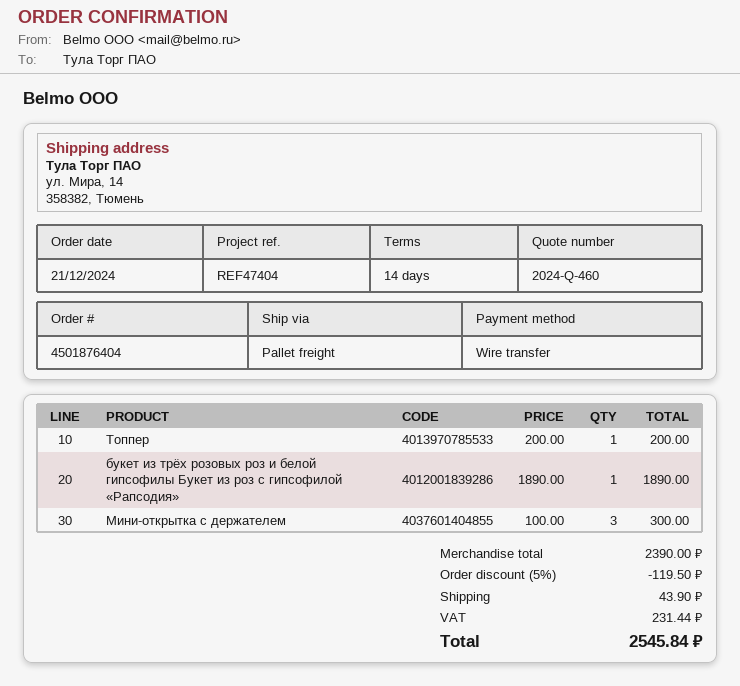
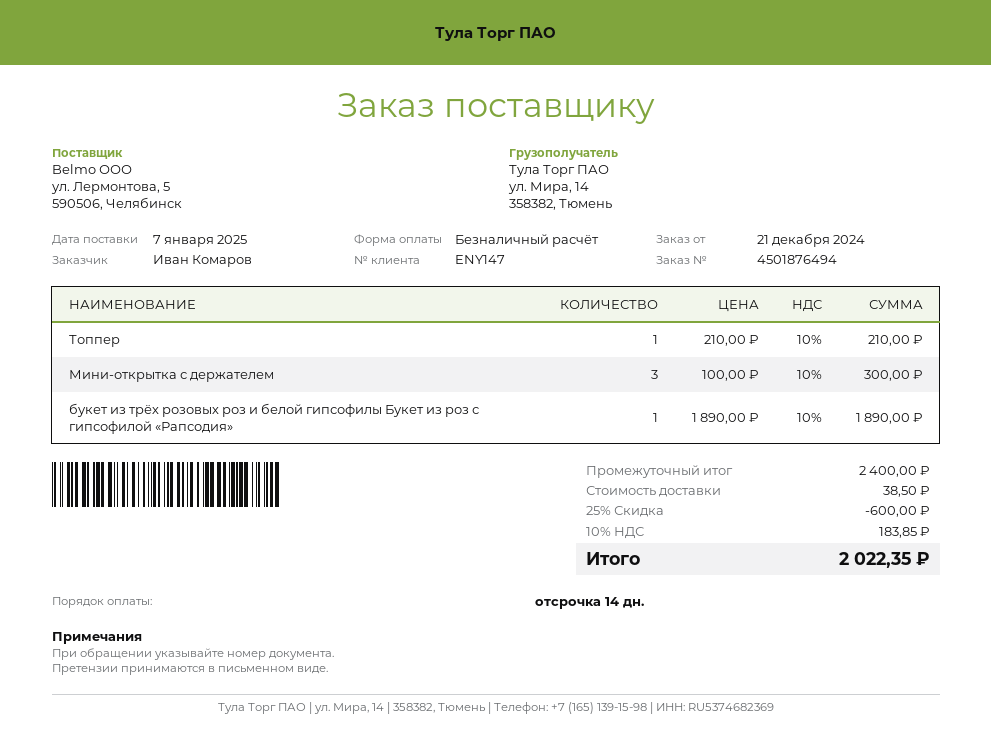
order number: 4501876404 -> 4501876494
Топпер: 1 x 200.00 = 200.00 -> 1 x 210.00 = 210.00
subtotal: 2390.00 -> 2400.00
discount: 5% = 119.50 -> 25% = 600.00
shipping: 43.90 -> 38.50
tax: 231.44 -> 183.85
total: 2545.84 -> 2022.35

